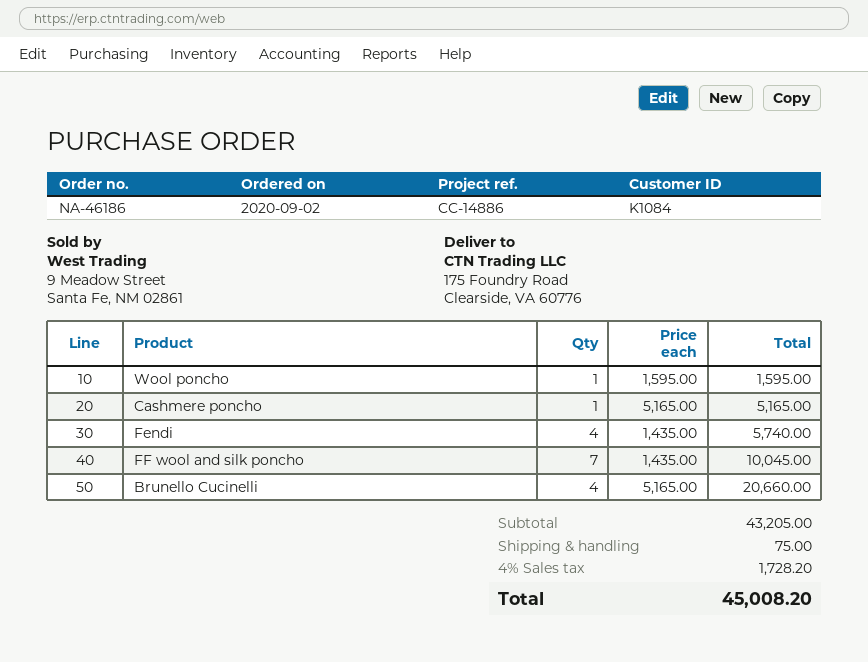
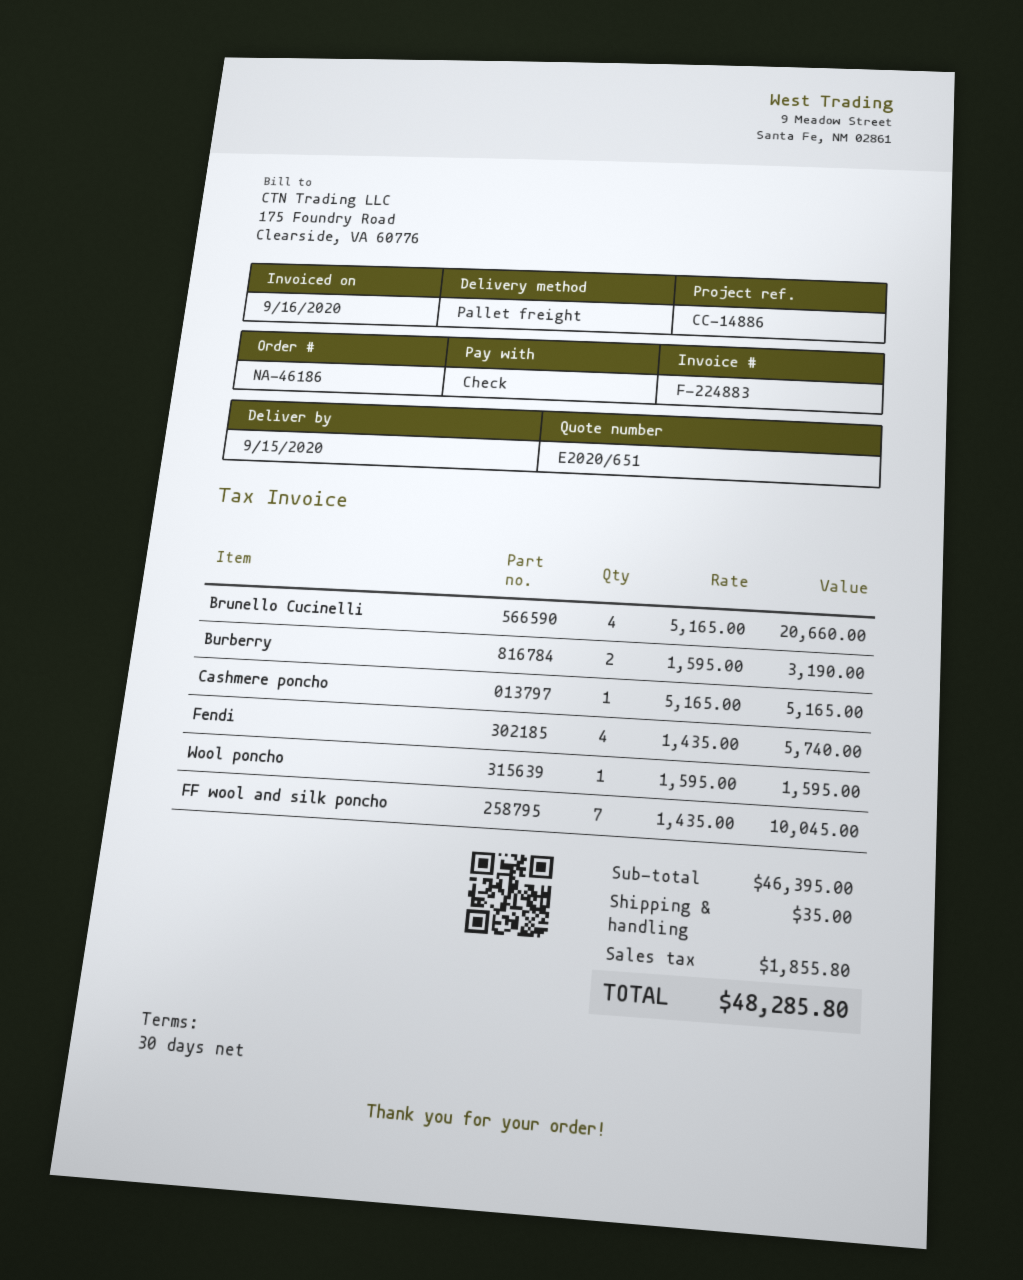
Burberry: none -> 2 x 1595.00 = 3190.00
subtotal: 43205.00 -> 46395.00
shipping: 75.00 -> 35.00
tax: 1728.20 -> 1855.80
total: 45008.20 -> 48285.80

